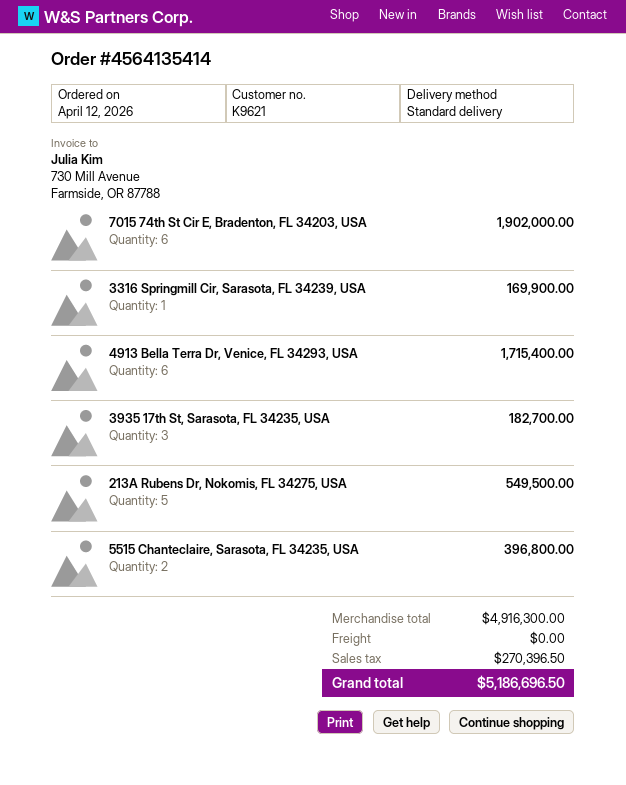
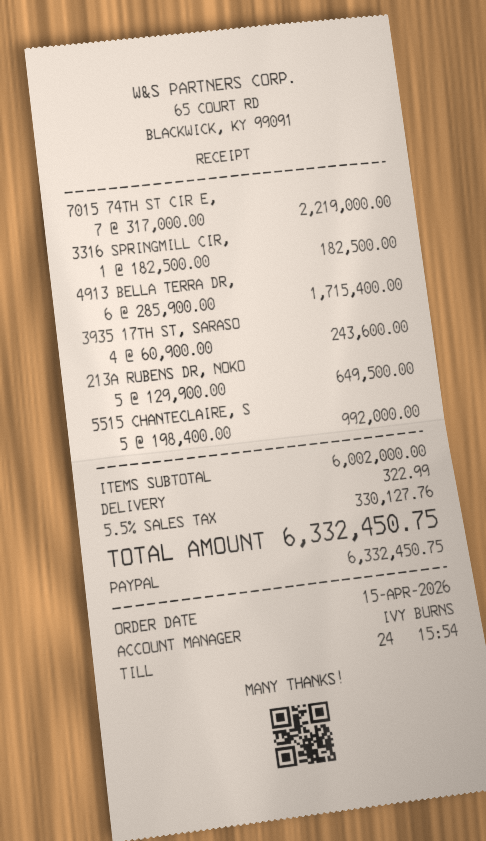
order date: 2026-04-12 -> 2026-04-15
7015 74th St Cir E, Bradenton, FL 34203, USA: 6 for 1902000.00 -> 7 for 2219000.00
3316 Springmill Cir, Sarasota, FL 34239, USA: 1 for 169900.00 -> 1 for 182500.00
3935 17th St, Sarasota, FL 34235, USA: 3 for 182700.00 -> 4 for 243600.00
213A Rubens Dr, Nokomis, FL 34275, USA: 5 for 549500.00 -> 5 for 649500.00
5515 Chanteclaire, Sarasota, FL 34235, USA: 2 for 396800.00 -> 5 for 992000.00
subtotal: 4916300.00 -> 6002000.00
shipping: 0.00 -> 322.99
tax: 270396.50 -> 330127.76
total: 5186696.50 -> 6332450.75

